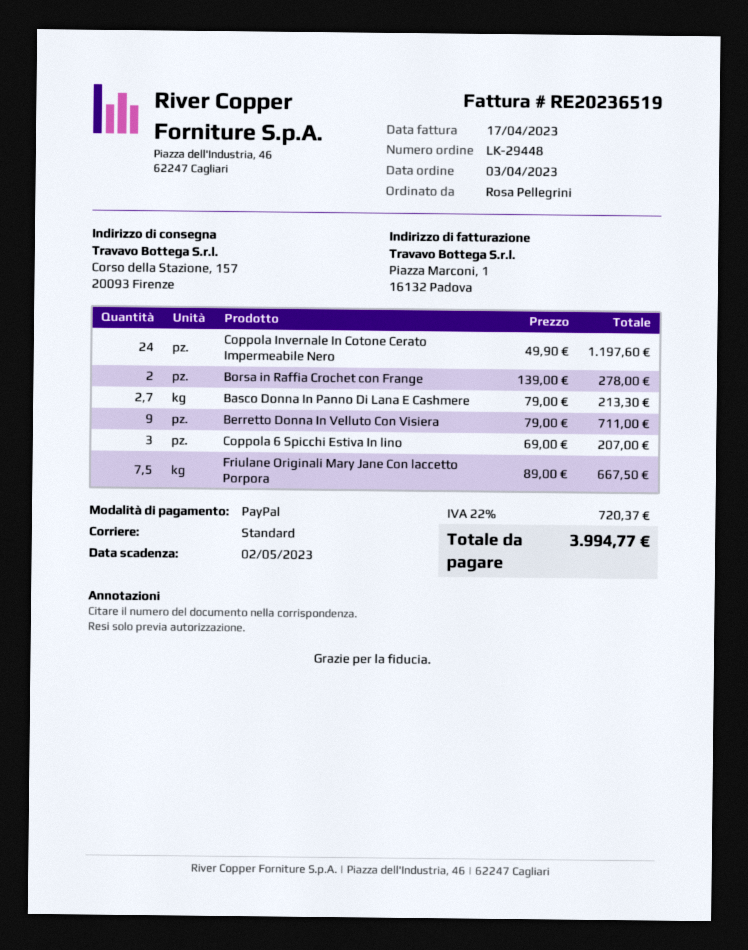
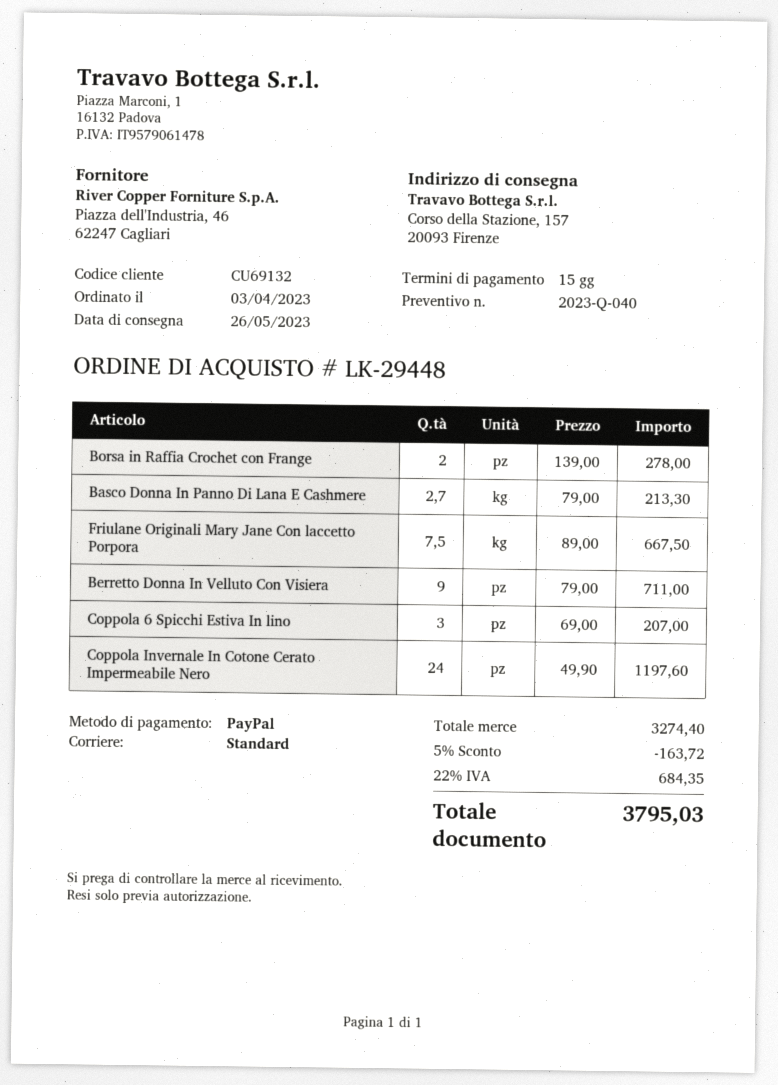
discount: none -> 5% = 163.72
tax: 22% = 720.37 -> 22% = 684.35
total: 3994.77 -> 3795.03

